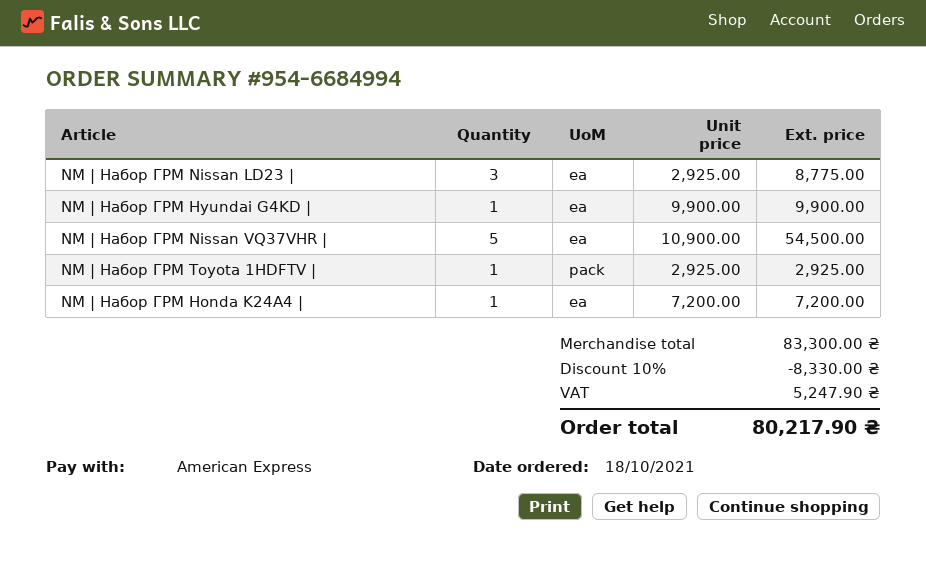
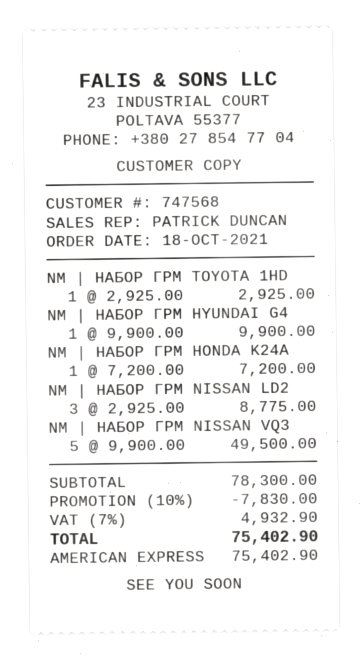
NM | Набор ГРМ Nissan VQ37VHR |: 5 x 10900.00 = 54500.00 -> 5 x 9900.00 = 49500.00
subtotal: 83300.00 -> 78300.00
discount: 10% = 8330.00 -> 10% = 7830.00
tax: 5247.90 -> 4932.90
total: 80217.90 -> 75402.90

